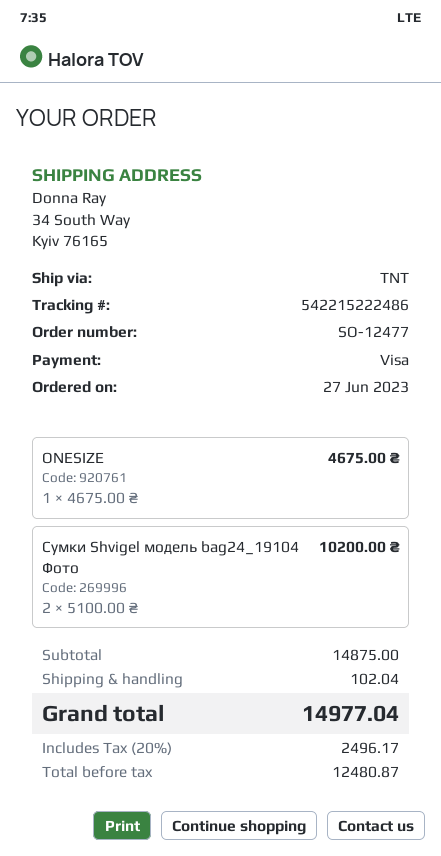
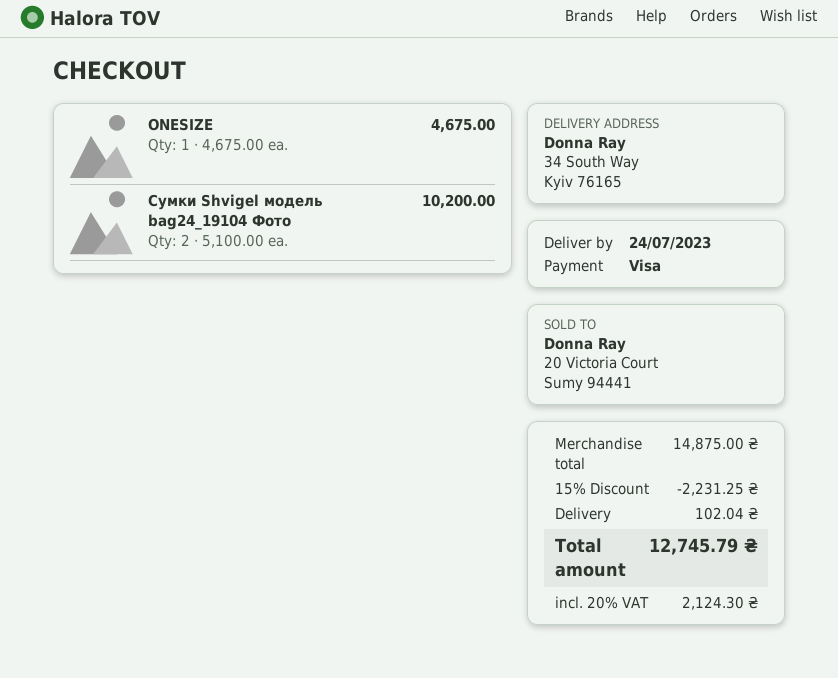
discount: none -> 15% = 2231.25
tax: 20% = 2496.17 -> 20% = 2124.30
total: 14977.04 -> 12745.79

